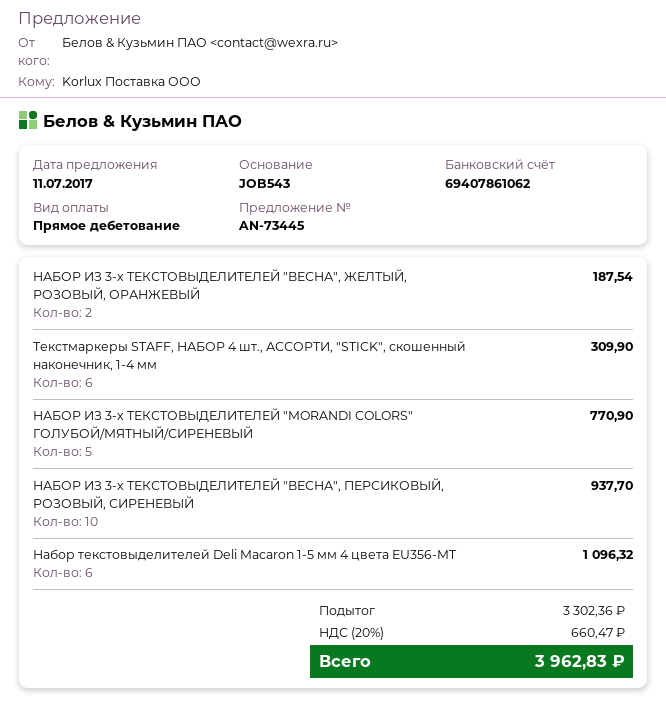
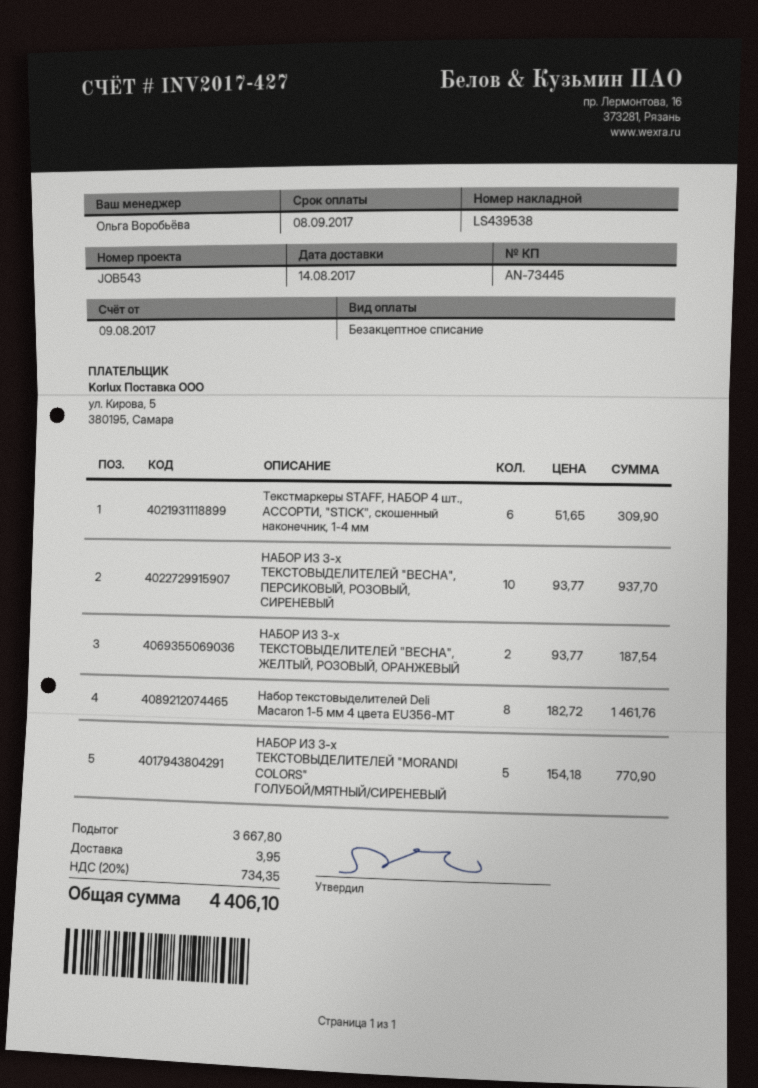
Набор текстовыделителей Deli Macaron 1-5 мм 4 цвета EU356-MT: 6 for 1096.32 -> 8 for 1461.76
subtotal: 3302.36 -> 3667.80
shipping: none -> 3.95
tax: 20% = 660.47 -> 20% = 734.35
total: 3962.83 -> 4406.10

